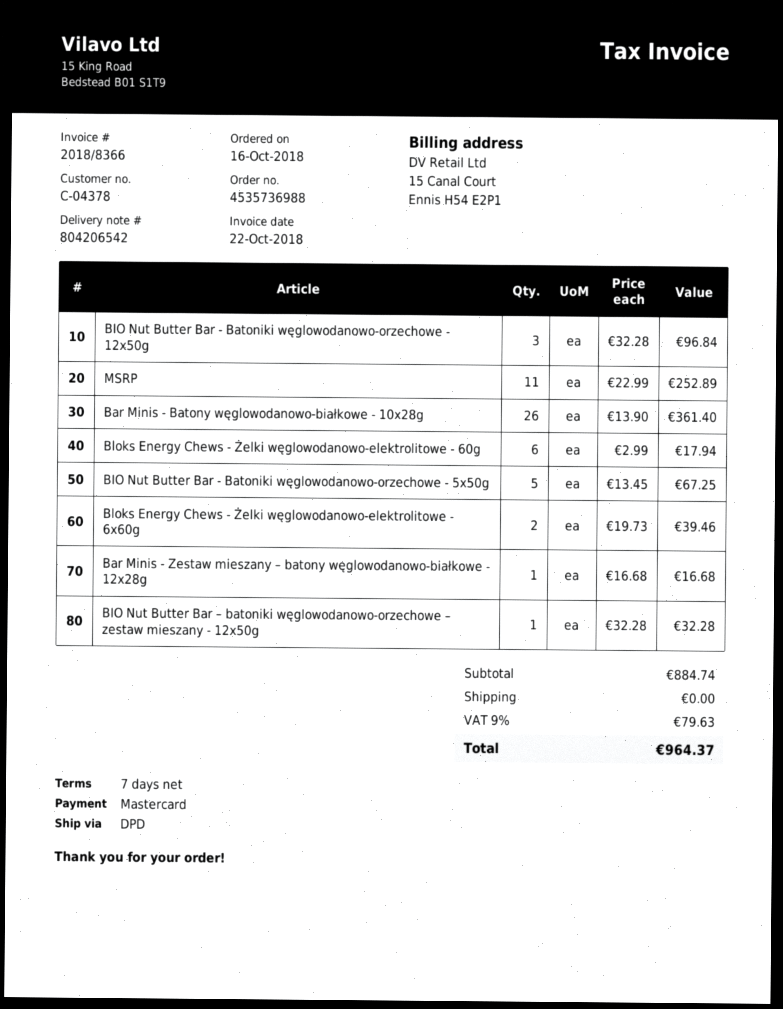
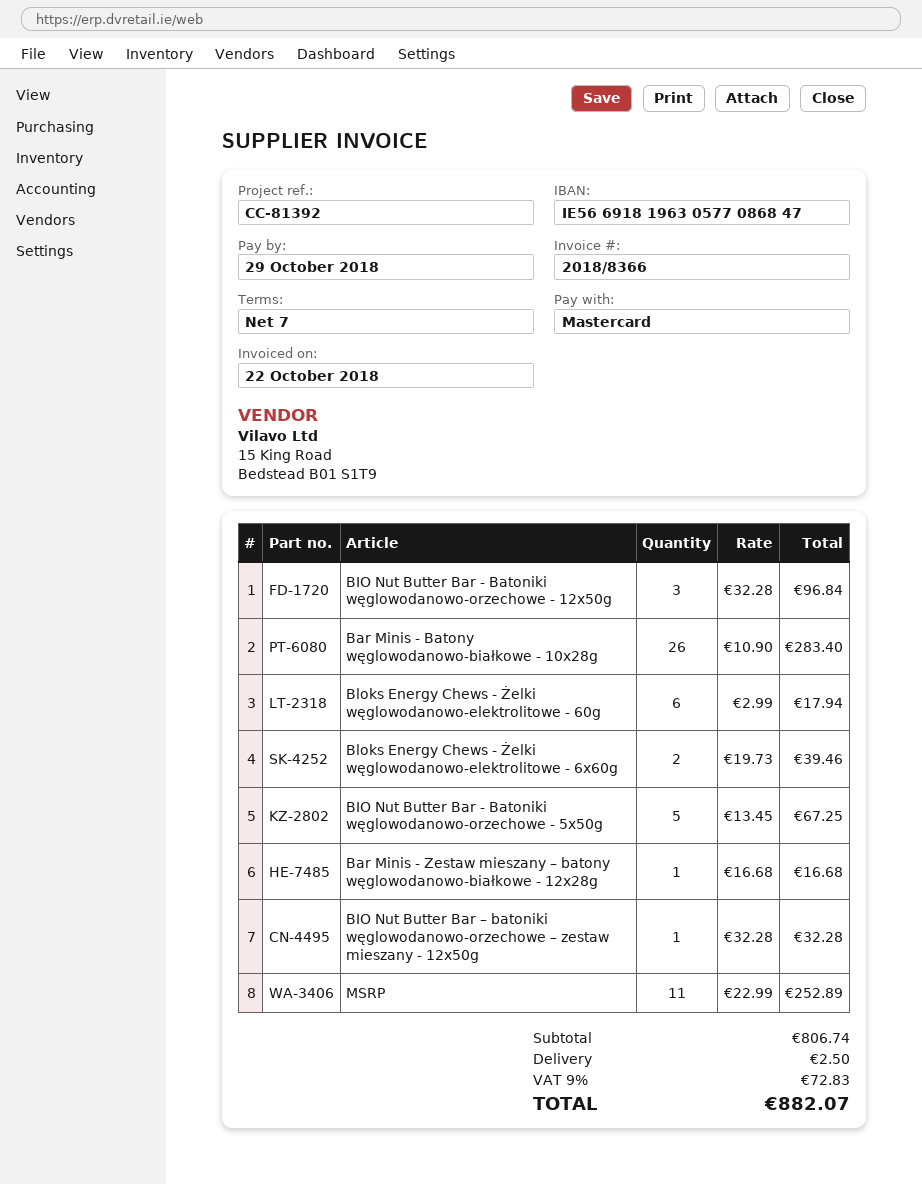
Bar Minis - Batony węglowodanowo-białkowe - 10x28g: 26 x 13.90 = 361.40 -> 26 x 10.90 = 283.40
subtotal: 884.74 -> 806.74
shipping: 0.00 -> 2.50
tax: 9% = 79.63 -> 9% = 72.83
total: 964.37 -> 882.07

